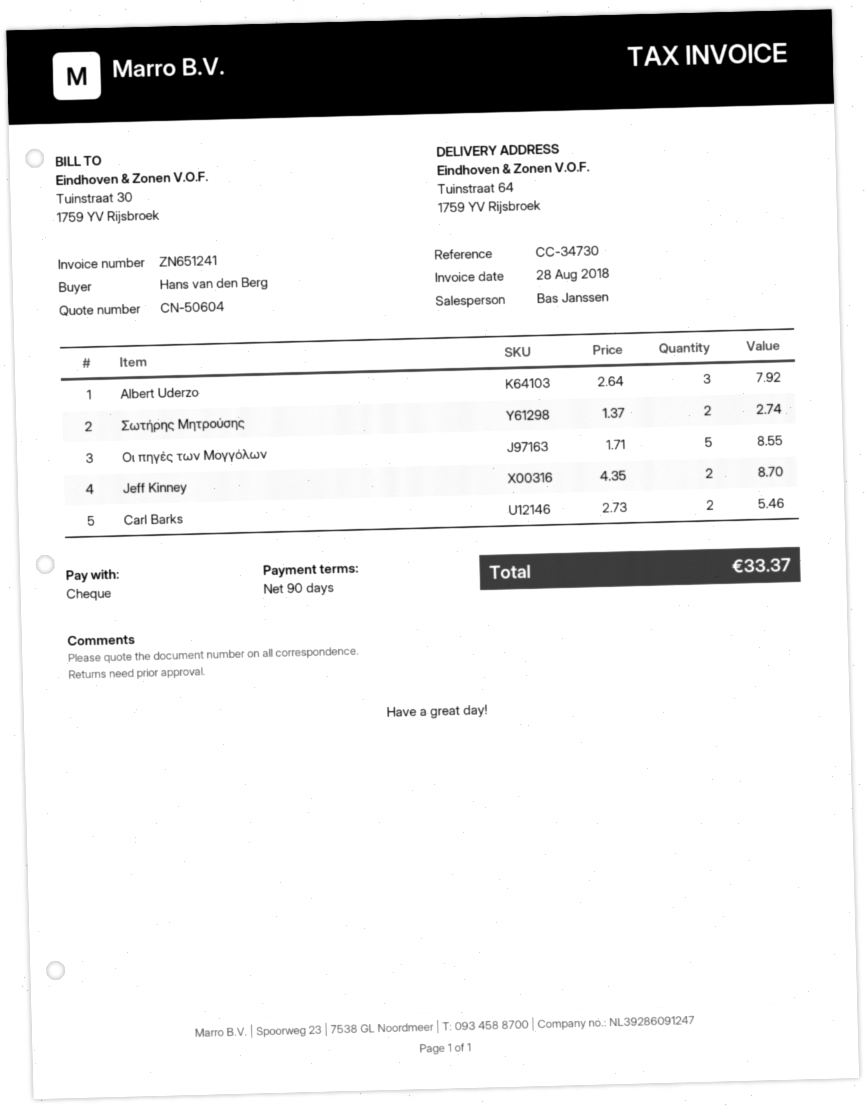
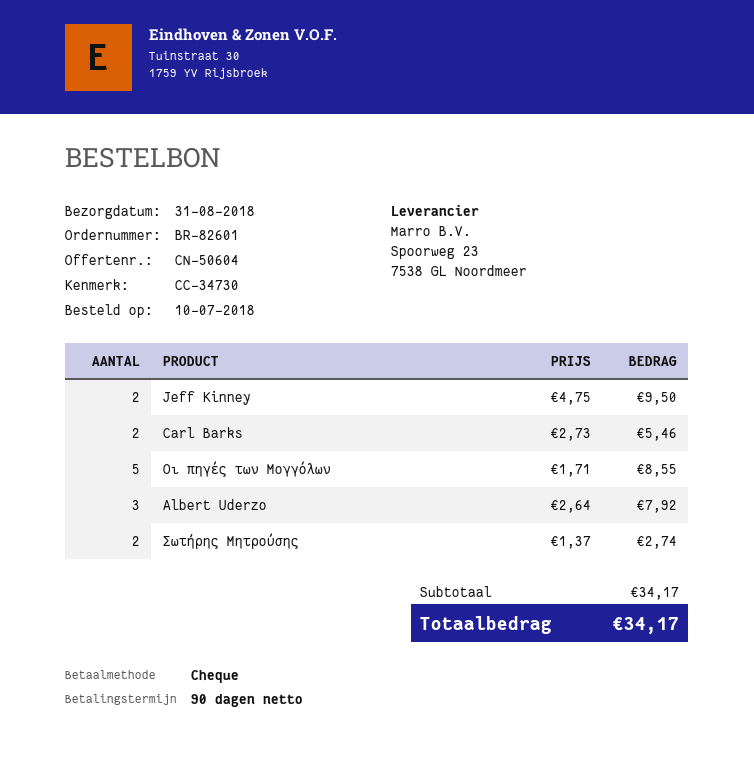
Jeff Kinney: 2 x 4.35 = 8.70 -> 2 x 4.75 = 9.50
total: 33.37 -> 34.17

